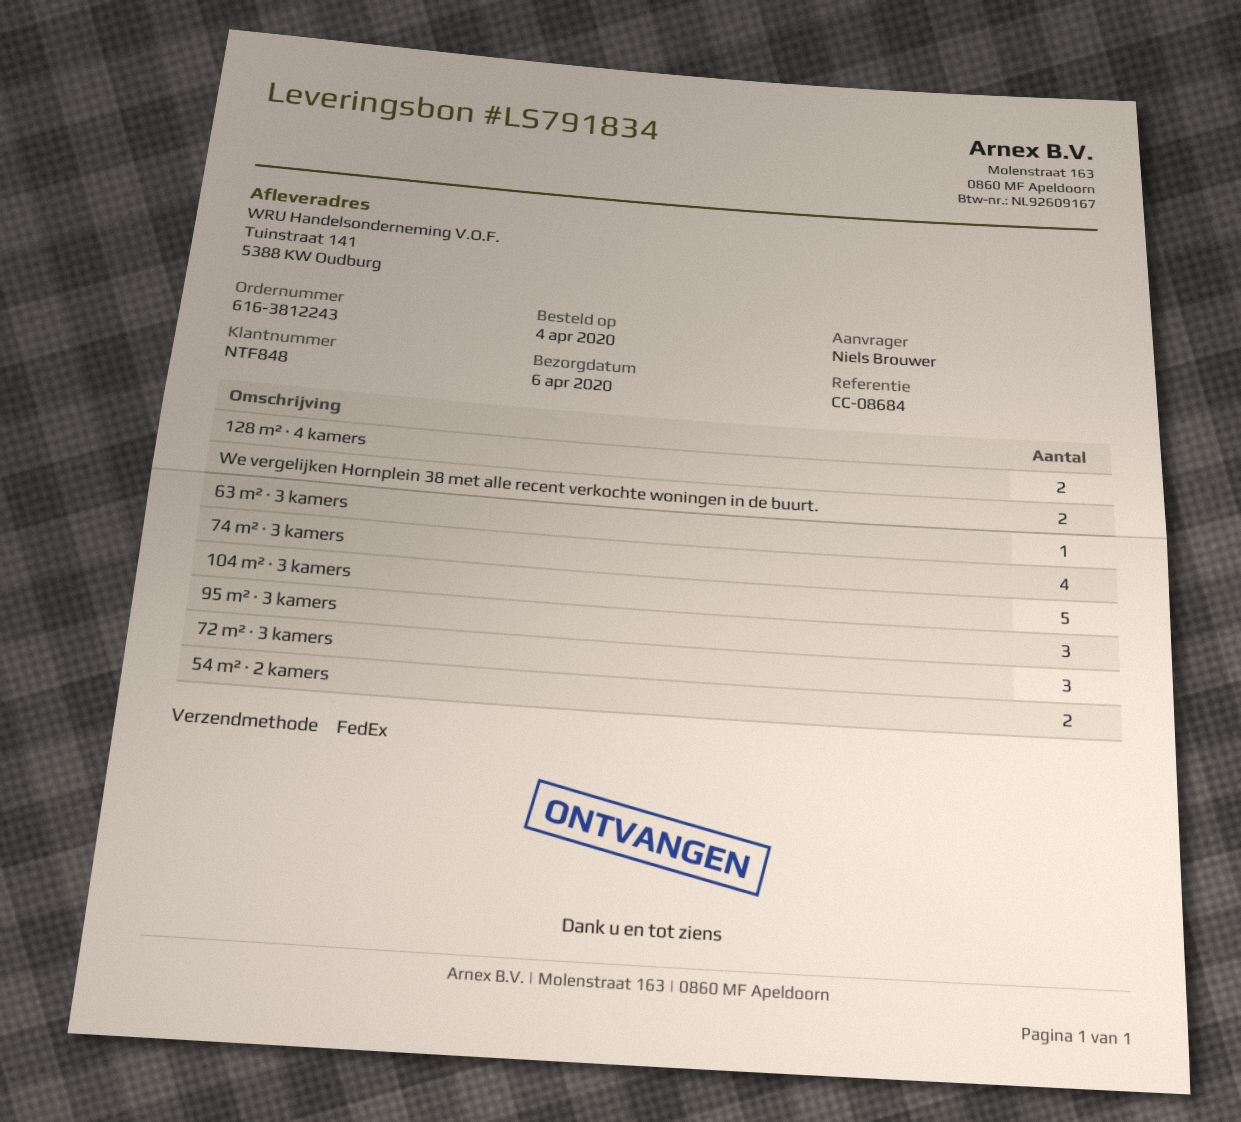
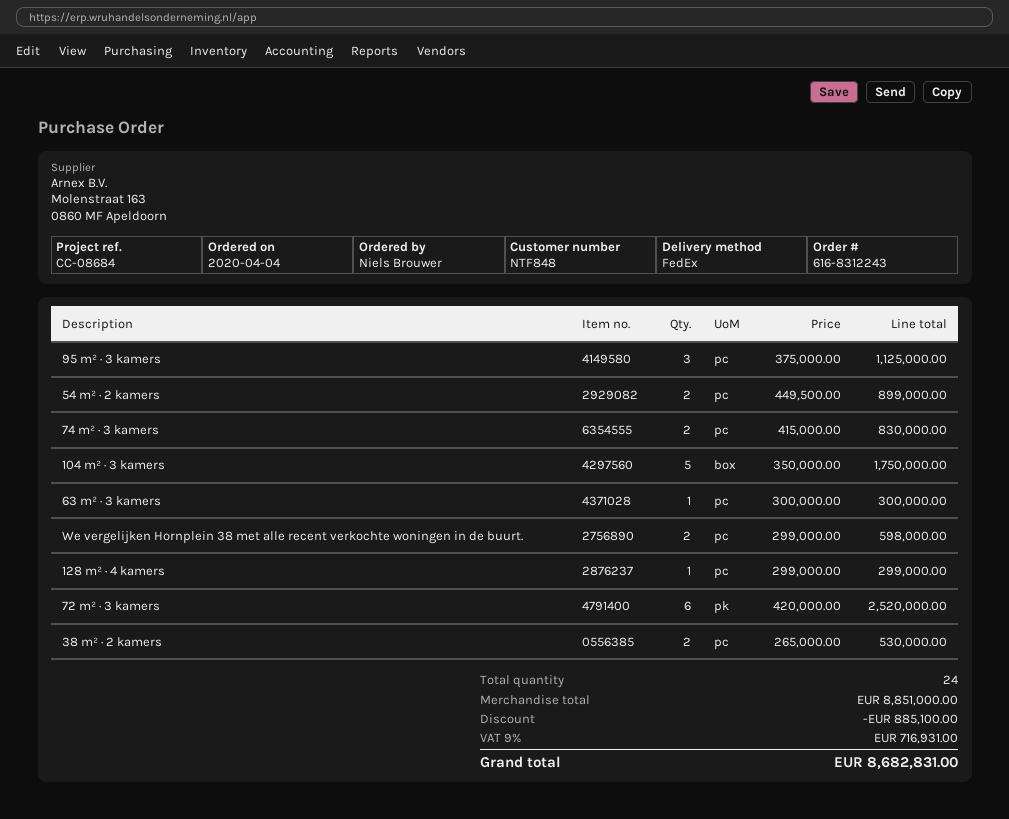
order number: 616-3812243 -> 616-8312243
128 m² · 4 kamers: 2 -> 1
74 m² · 3 kamers: 4 -> 2
72 m² · 3 kamers: 3 -> 6
38 m² · 2 kamers: none -> 2

